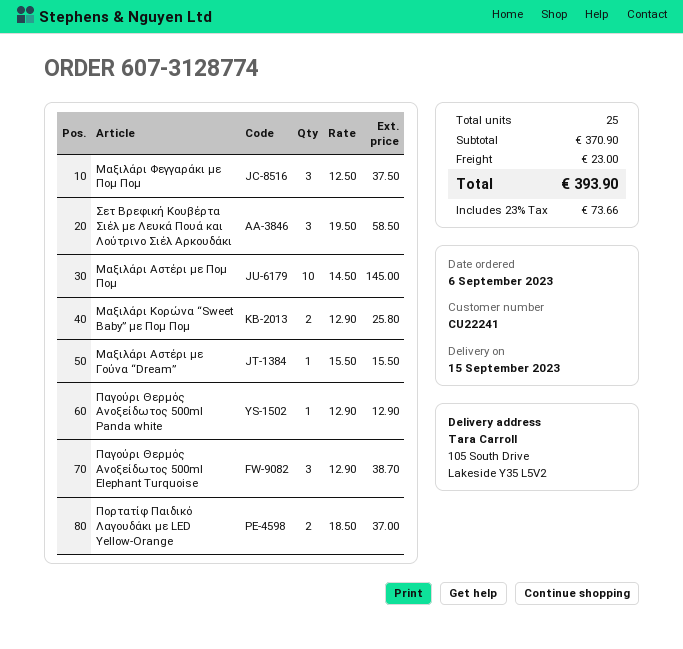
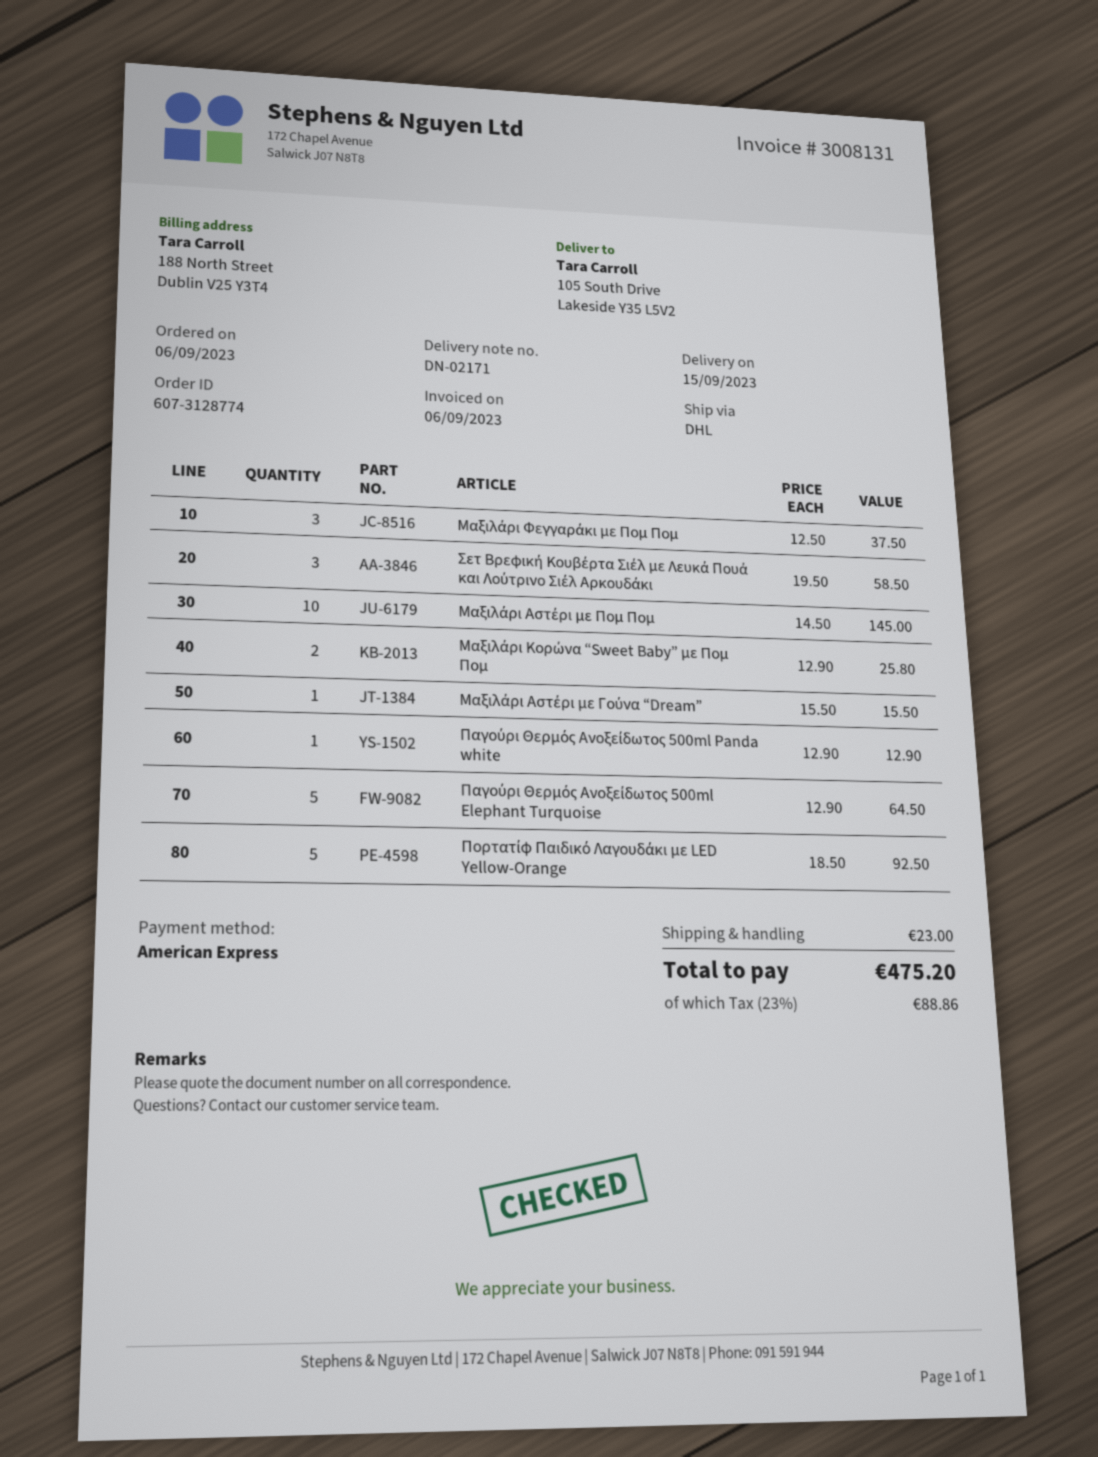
Παγούρι Θερμός Ανοξείδωτος 500ml Elephant Turquoise: 3 x 12.90 = 38.70 -> 5 x 12.90 = 64.50
Πορτατίφ Παιδικό Λαγουδάκι με LED Yellow-Orange: 2 x 18.50 = 37.00 -> 5 x 18.50 = 92.50
tax: 23% = 73.66 -> 23% = 88.86
total: 393.90 -> 475.20

